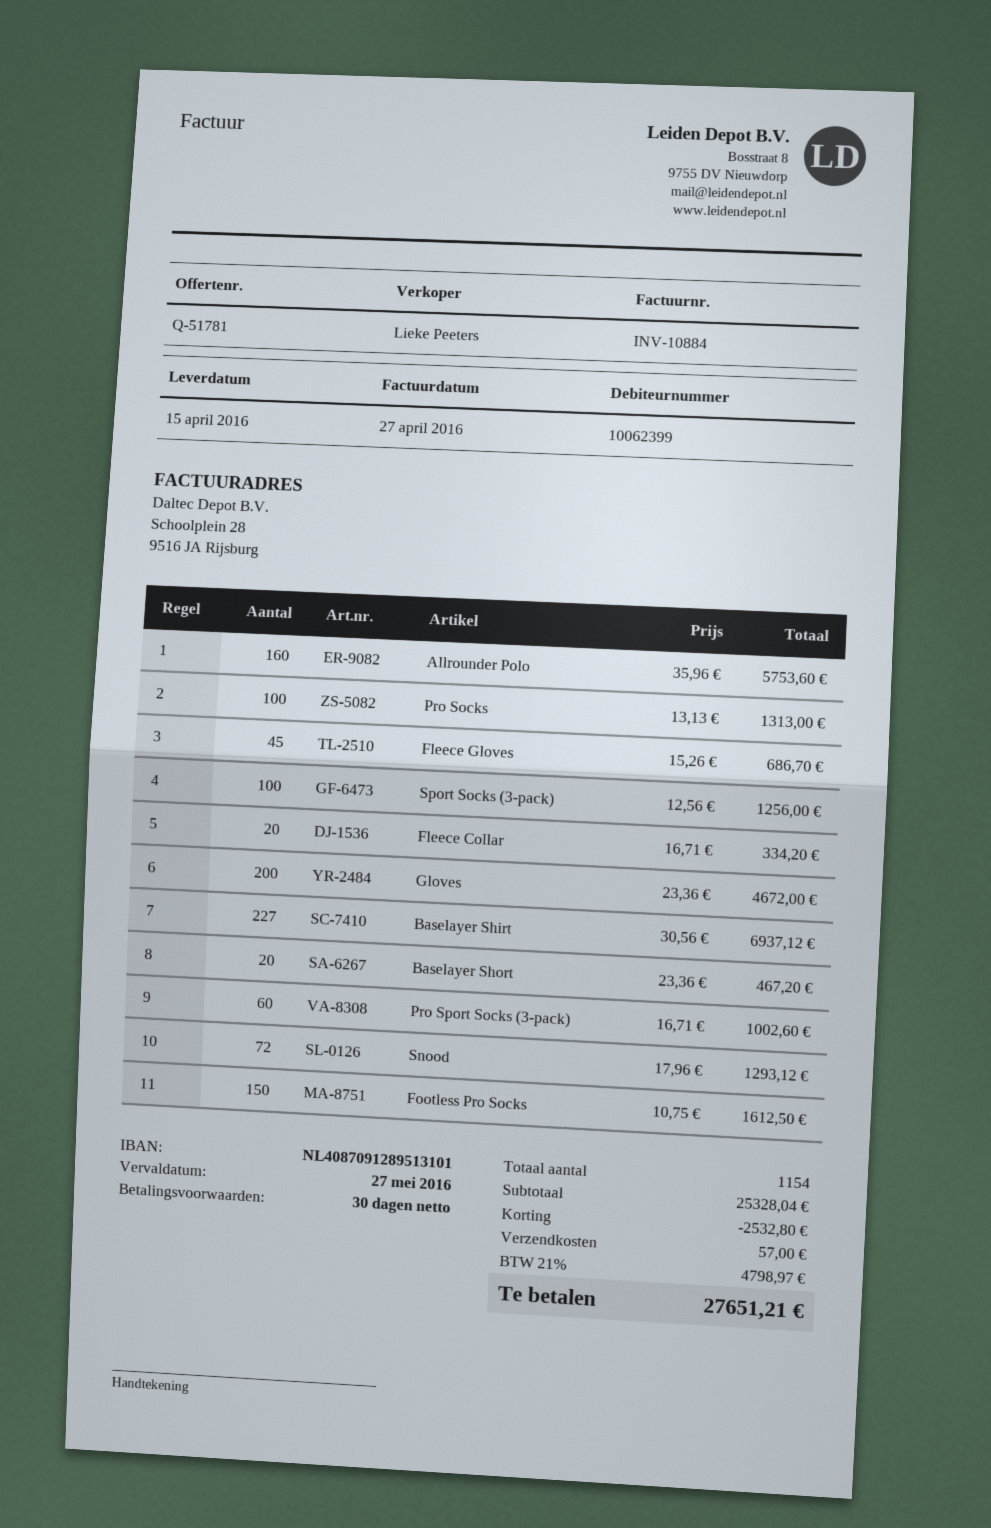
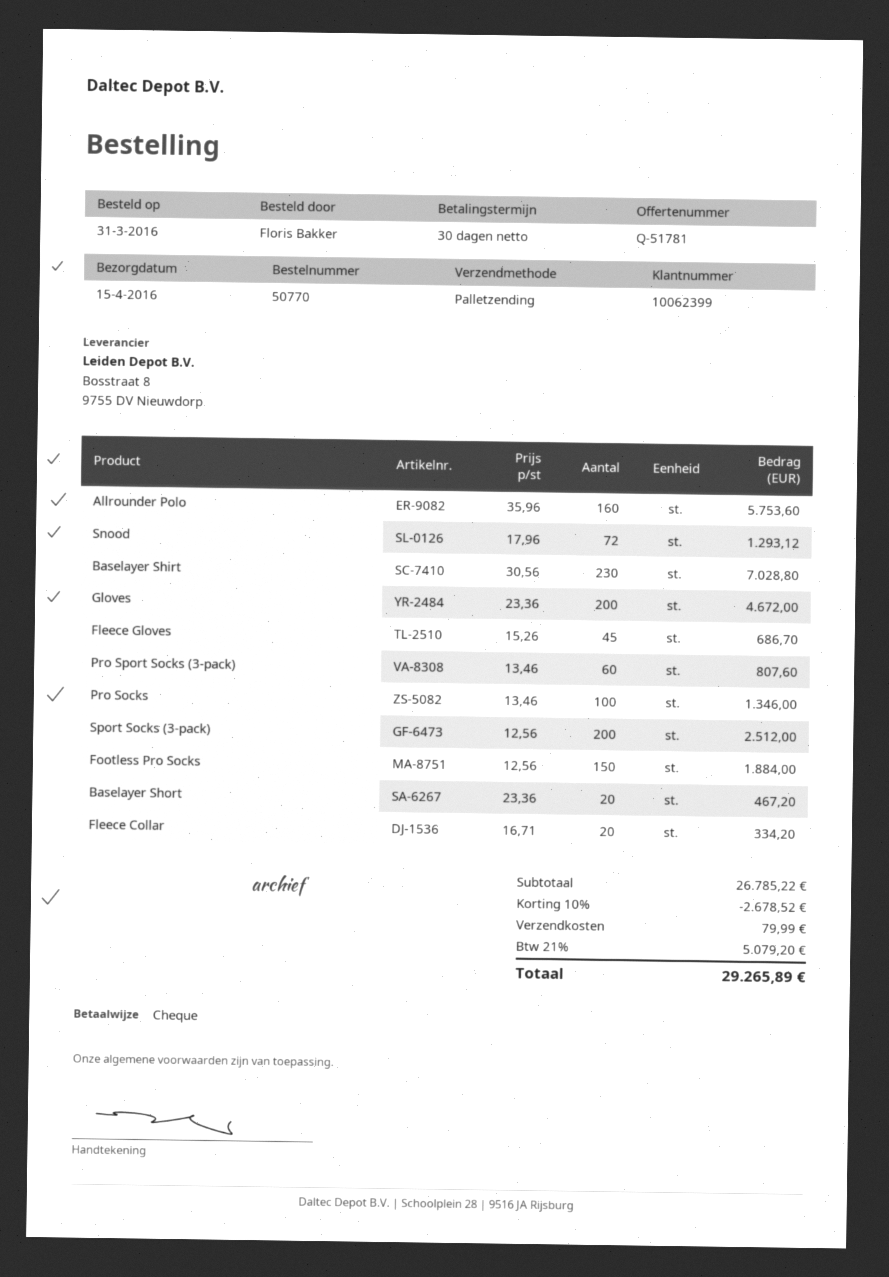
Pro Socks: 100 x 13.13 = 1313.00 -> 100 x 13.46 = 1346.00
Sport Socks (3-pack): 100 x 12.56 = 1256.00 -> 200 x 12.56 = 2512.00
Baselayer Shirt: 227 x 30.56 = 6937.12 -> 230 x 30.56 = 7028.80
Pro Sport Socks (3-pack): 60 x 16.71 = 1002.60 -> 60 x 13.46 = 807.60
Footless Pro Socks: 150 x 10.75 = 1612.50 -> 150 x 12.56 = 1884.00
subtotal: 25328.04 -> 26785.22
discount: 2532.80 -> 2678.52
shipping: 57.00 -> 79.99
tax: 21% = 4798.97 -> 21% = 5079.20
total: 27651.21 -> 29265.89

